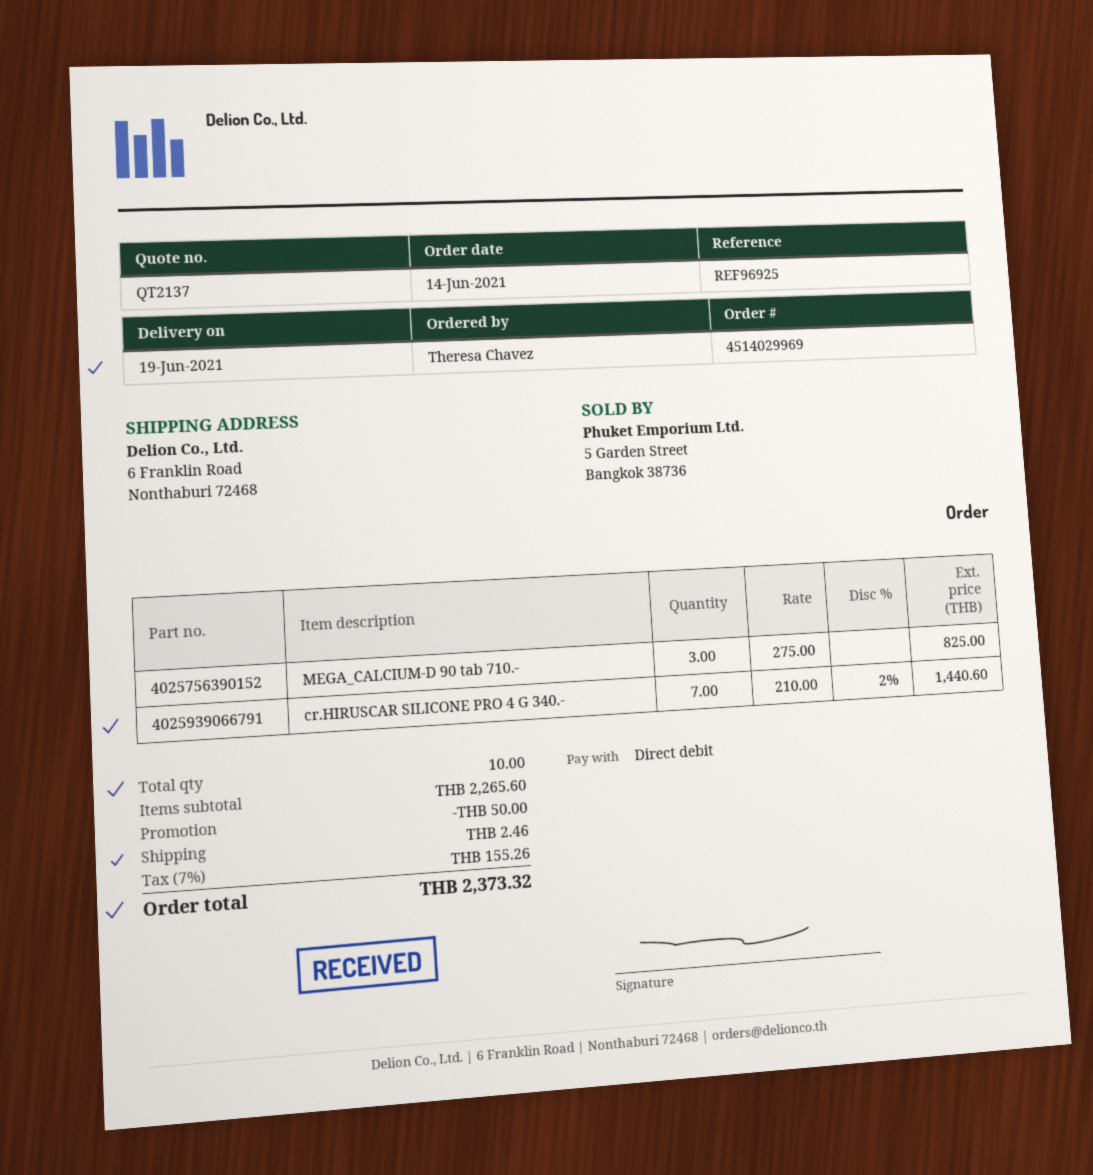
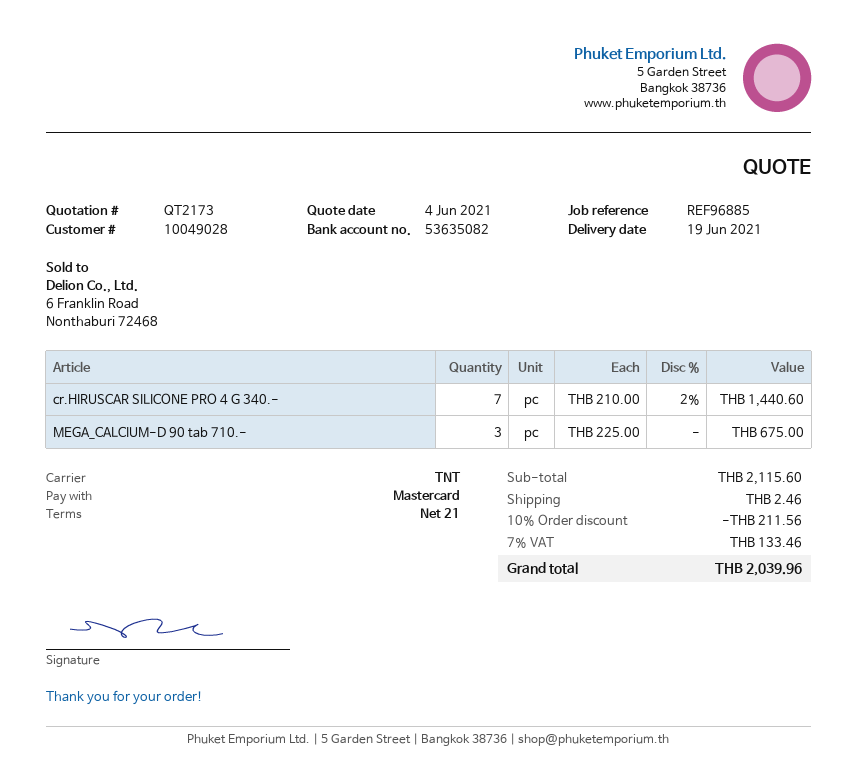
quote number: QT2137 -> QT2173
reference: REF96925 -> REF96885
payment method: direct debit -> Mastercard
MEGA_CALCIUM-D 90 tab 710.-: 3 x 275.00 = 825.00 -> 3 x 225.00 = 675.00
subtotal: 2265.60 -> 2115.60
discount: 50.00 -> 211.56
tax: 7% = 155.26 -> 7% = 133.46
total: 2373.32 -> 2039.96

